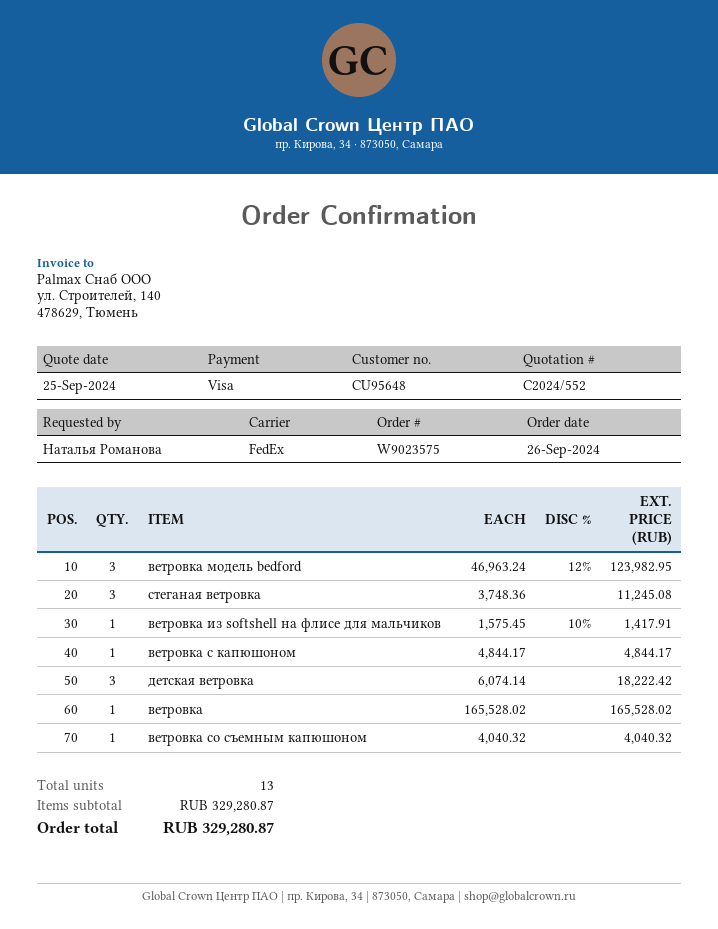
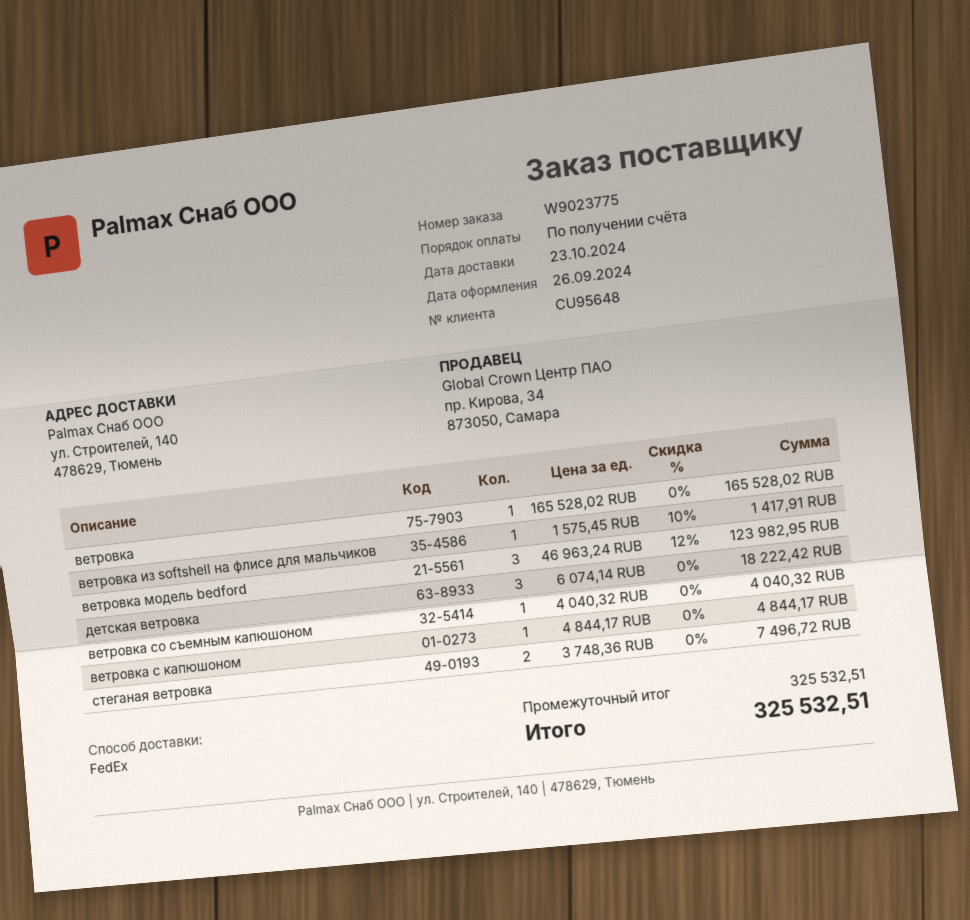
order number: W9023575 -> W9023775
стеганая ветровка: 3 x 3748.36 = 11245.08 -> 2 x 3748.36 = 7496.72
subtotal: 329280.87 -> 325532.51
total: 329280.87 -> 325532.51

